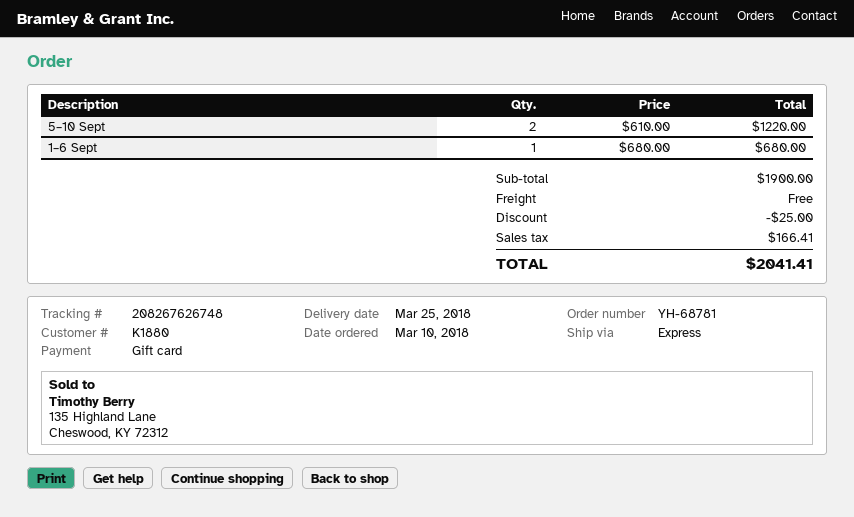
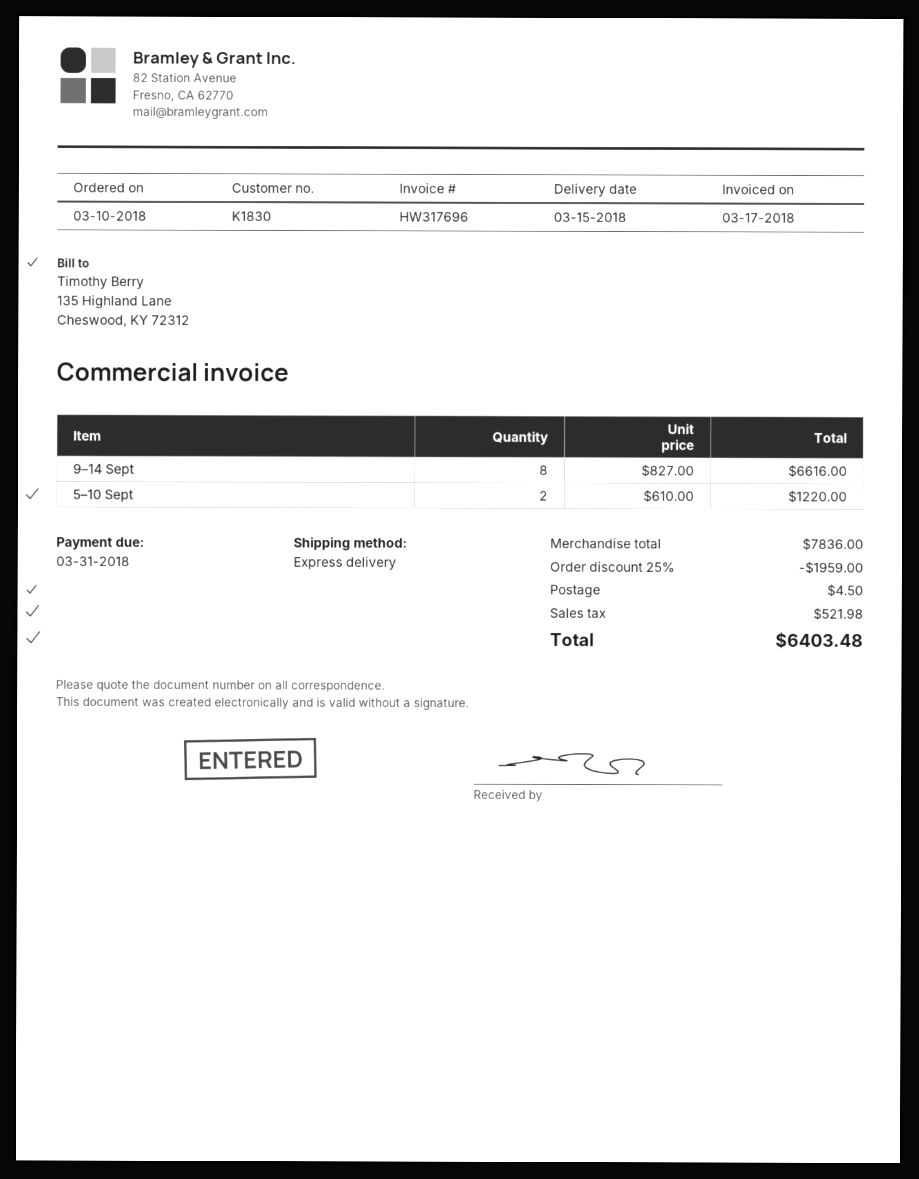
delivery date: 2018-03-25 -> 2018-03-15
customer number: K1880 -> K1830
1–6 Sept: 1 x 680.00 = 680.00 -> none
9–14 Sept: none -> 8 x 827.00 = 6616.00
subtotal: 1900.00 -> 7836.00
discount: 25.00 -> 1959.00
shipping: 0.00 -> 4.50
tax: 166.41 -> 521.98
total: 2041.41 -> 6403.48

